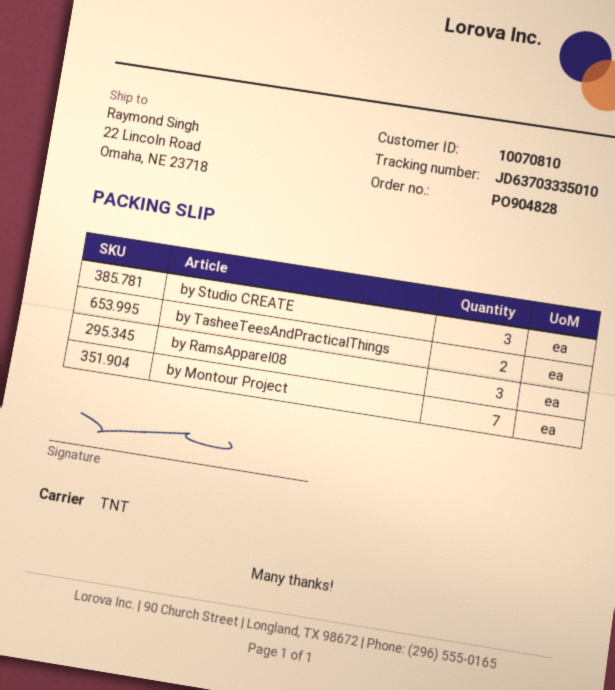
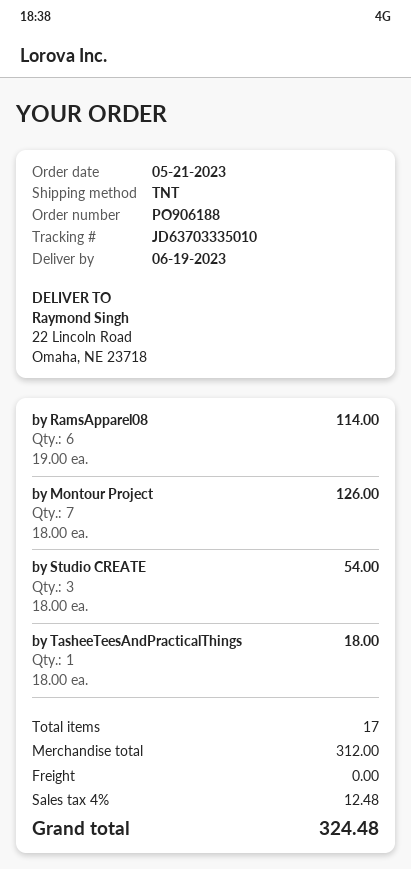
order number: PO904828 -> PO906188
by TasheeTeesAndPracticalThings: 2 -> 1
by RamsApparel08: 3 -> 6

